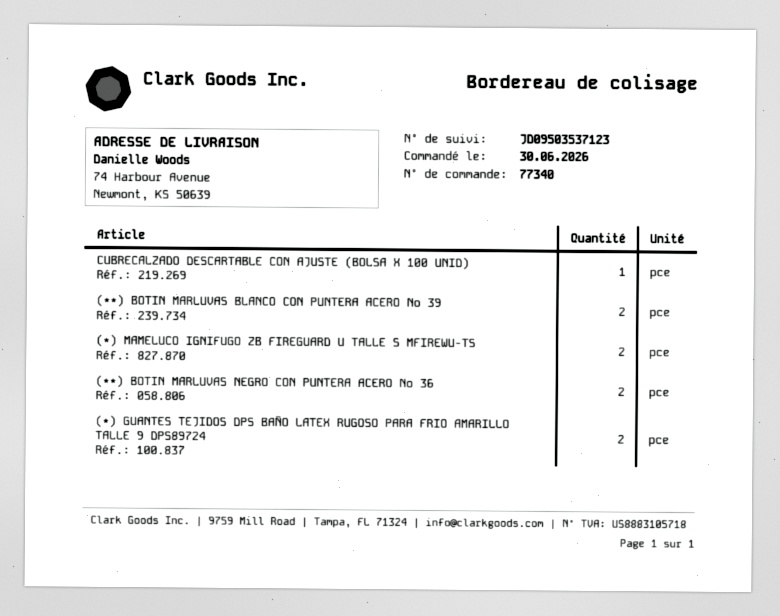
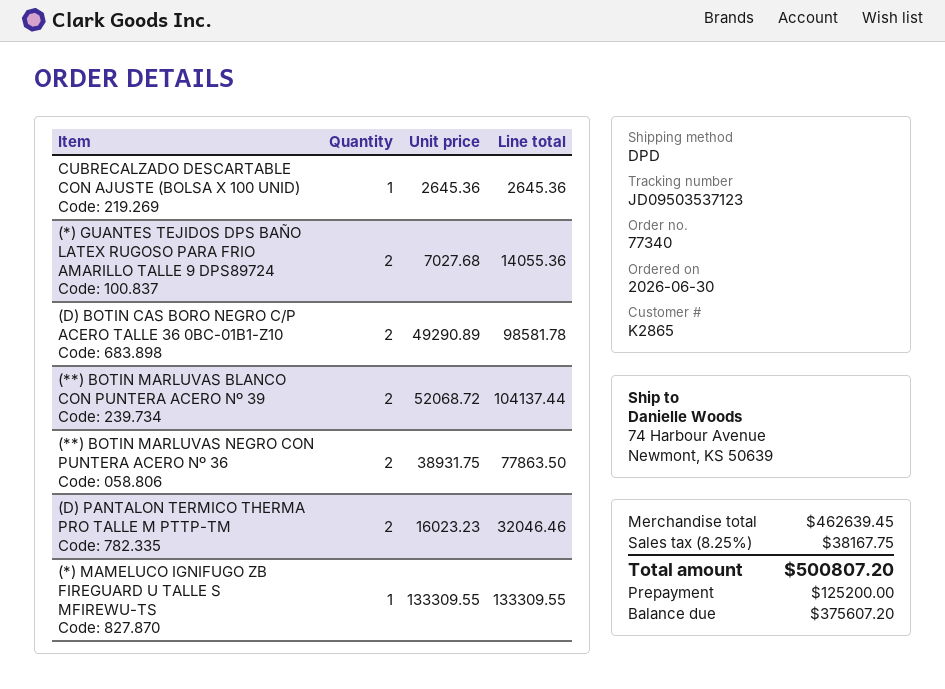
(*) MAMELUCO IGNIFUGO ZB FIREGUARD U TALLE S MFIREWU-TS: 2 -> 1
(D) BOTIN CAS BORO NEGRO C/P ACERO TALLE 36 0BC-01B1-Z10: none -> 2
(D) PANTALON TERMICO THERMA PRO TALLE M PTTP-TM: none -> 2

